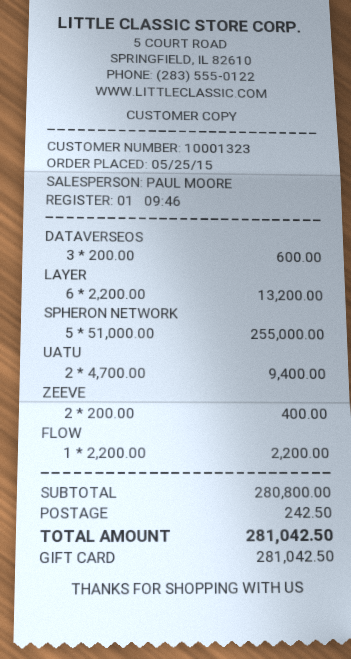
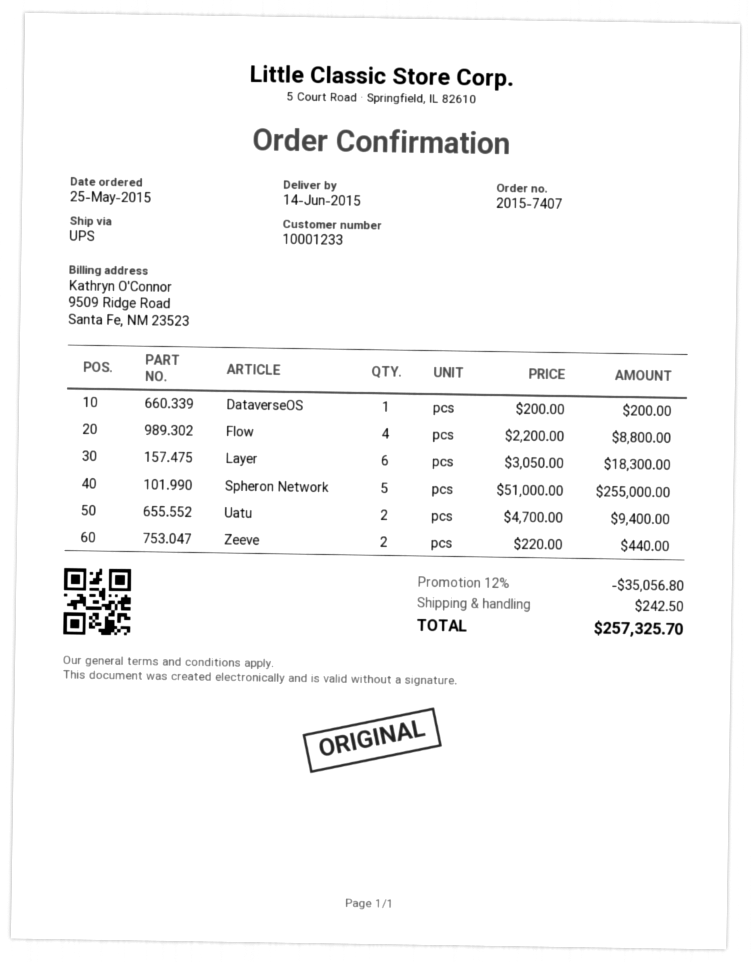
customer number: 10001323 -> 10001233
DATAVERSEOS: 3 x 200.00 = 600.00 -> 1 x 200.00 = 200.00
LAYER: 6 x 2200.00 = 13200.00 -> 6 x 3050.00 = 18300.00
ZEEVE: 2 x 200.00 = 400.00 -> 2 x 220.00 = 440.00
FLOW: 1 x 2200.00 = 2200.00 -> 4 x 2200.00 = 8800.00
discount: none -> 12% = 35056.80
total: 281042.50 -> 257325.70

